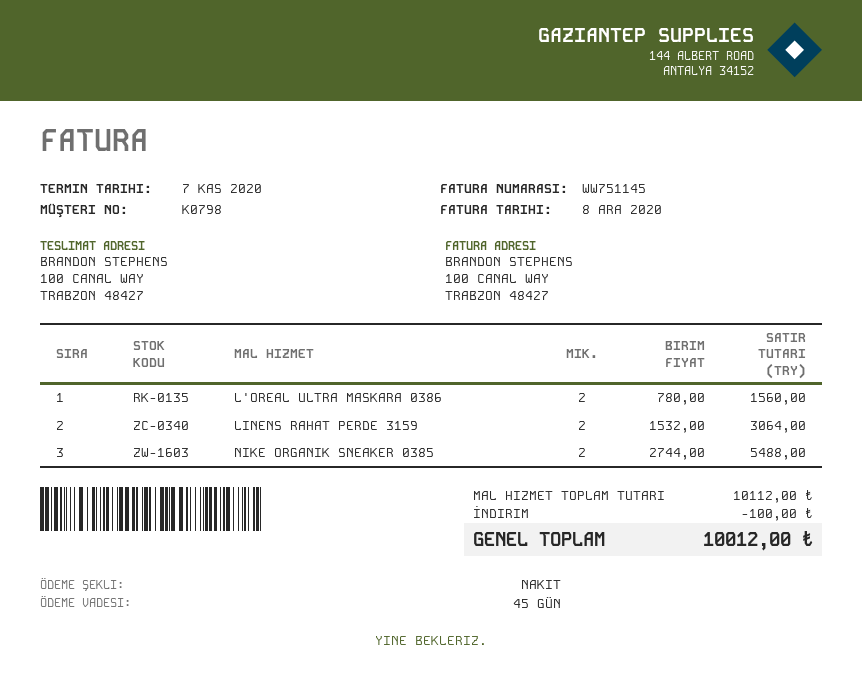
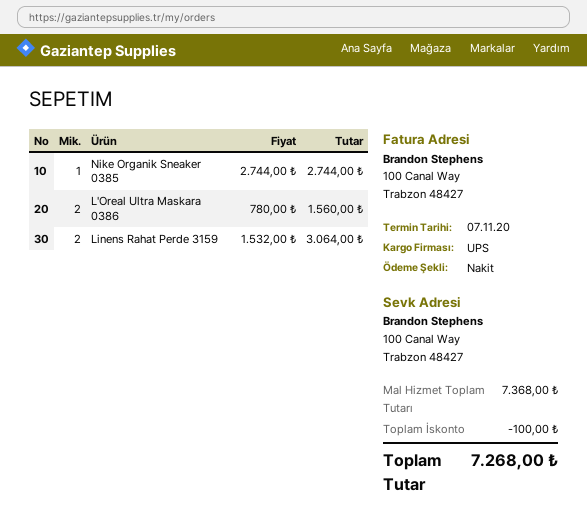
NIKE ORGANIK SNEAKER 0385: 2 x 2744.00 = 5488.00 -> 1 x 2744.00 = 2744.00
subtotal: 10112.00 -> 7368.00
total: 10012.00 -> 7268.00

